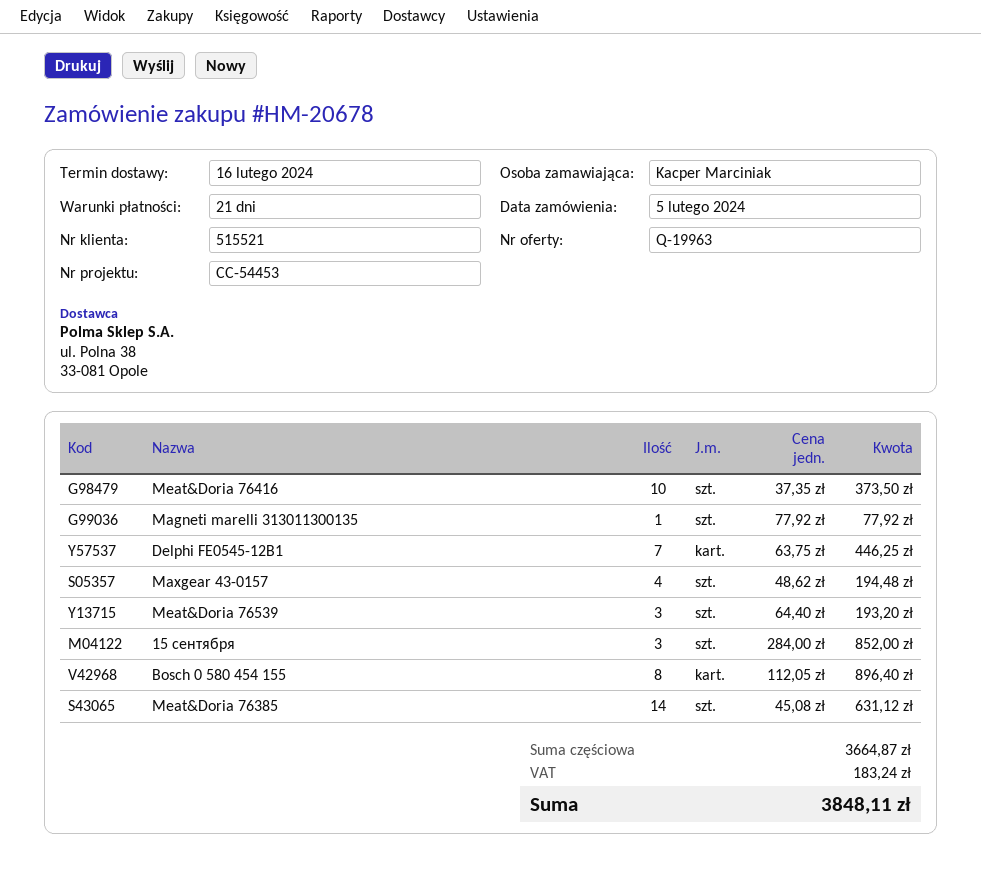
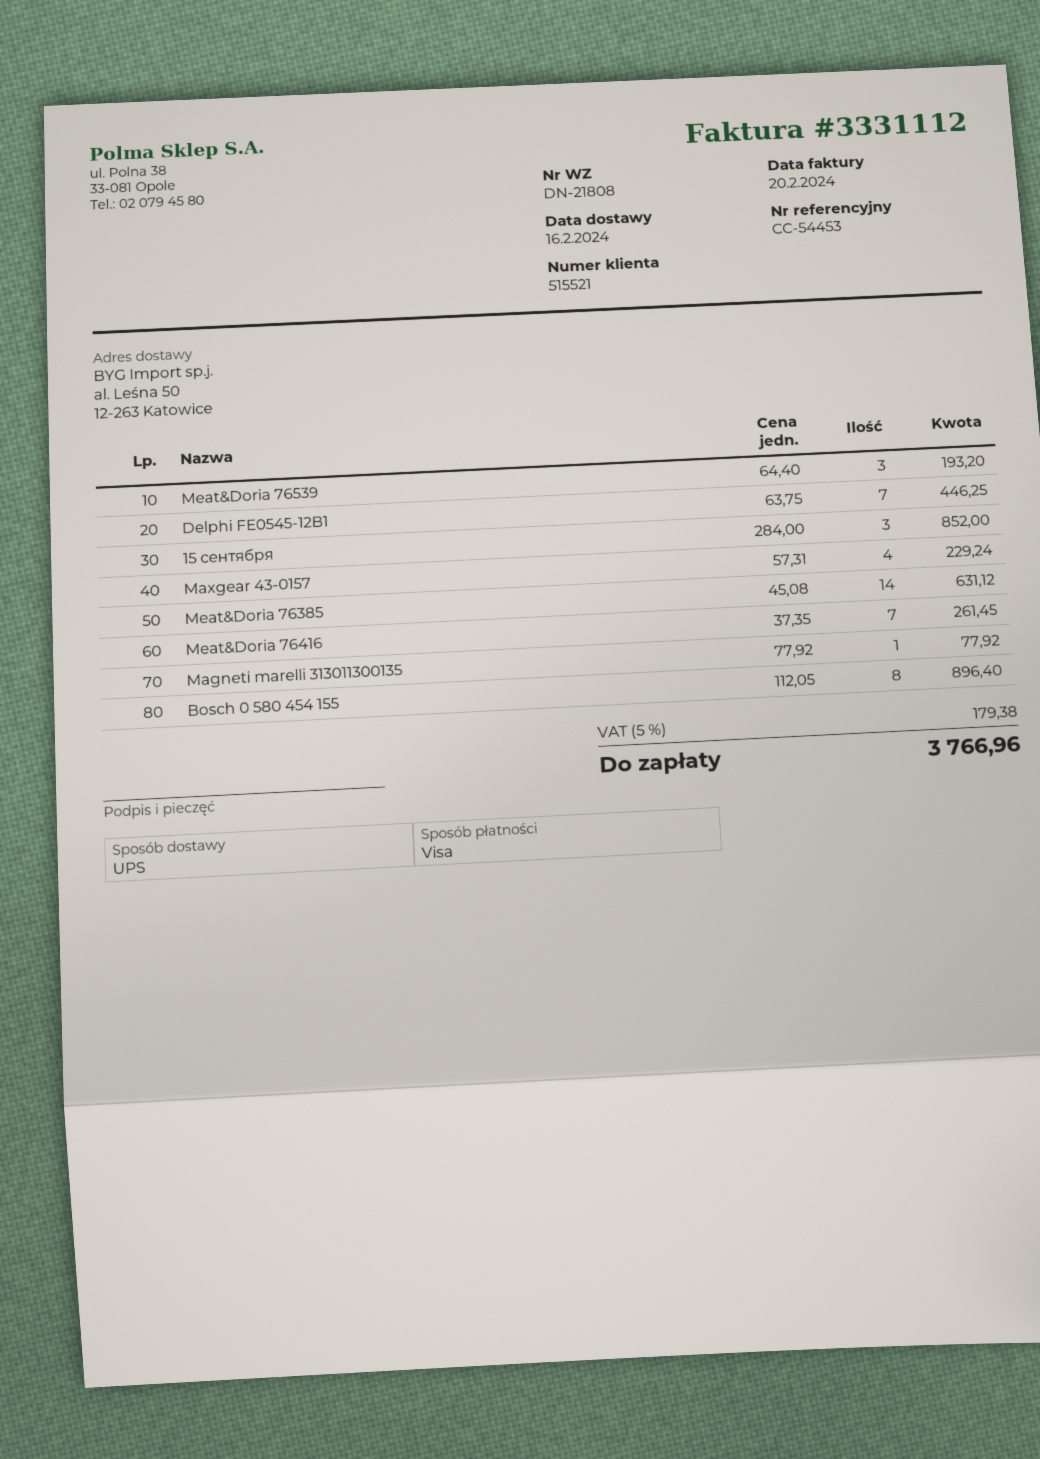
Meat&Doria 76416: 10 x 37.35 = 373.50 -> 7 x 37.35 = 261.45
Maxgear 43-0157: 4 x 48.62 = 194.48 -> 4 x 57.31 = 229.24
tax: 183.24 -> 179.38
total: 3848.11 -> 3766.96

